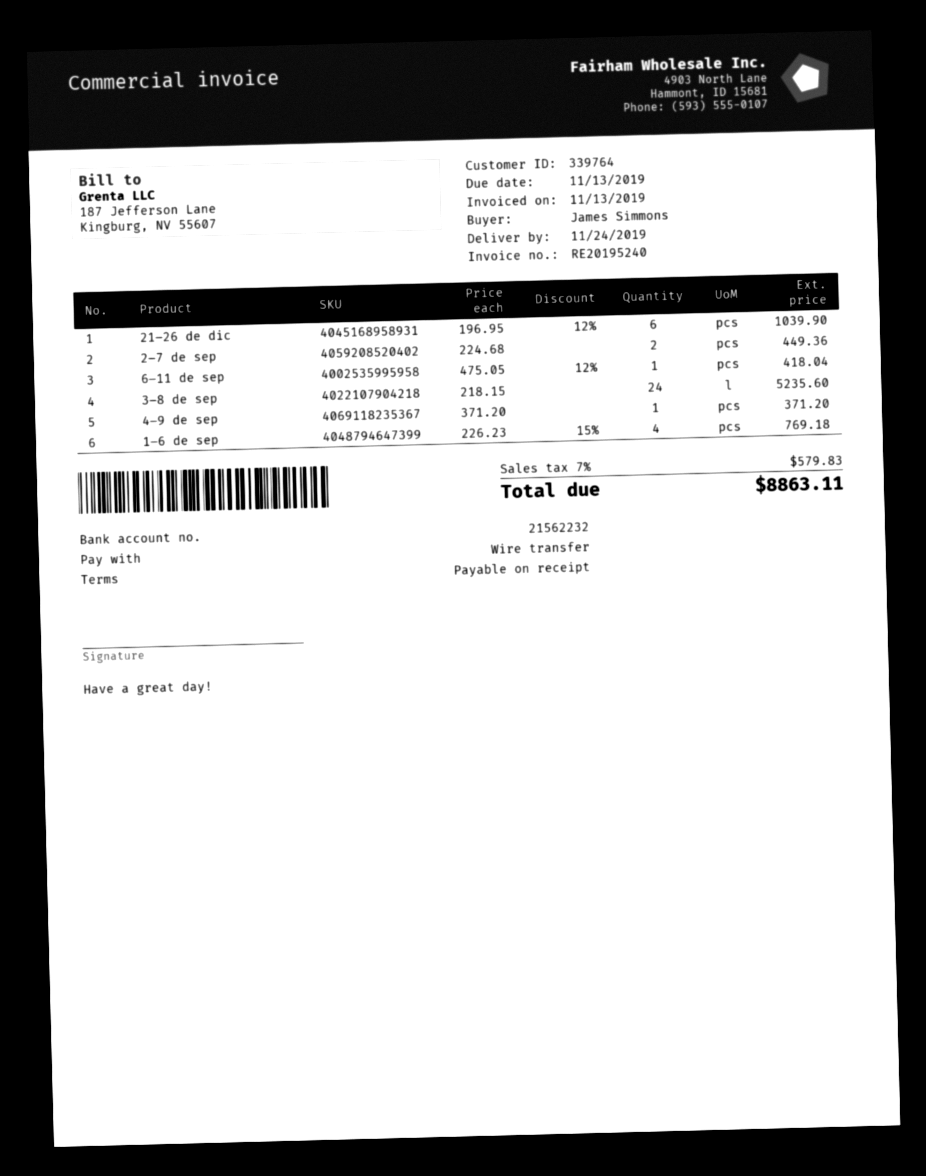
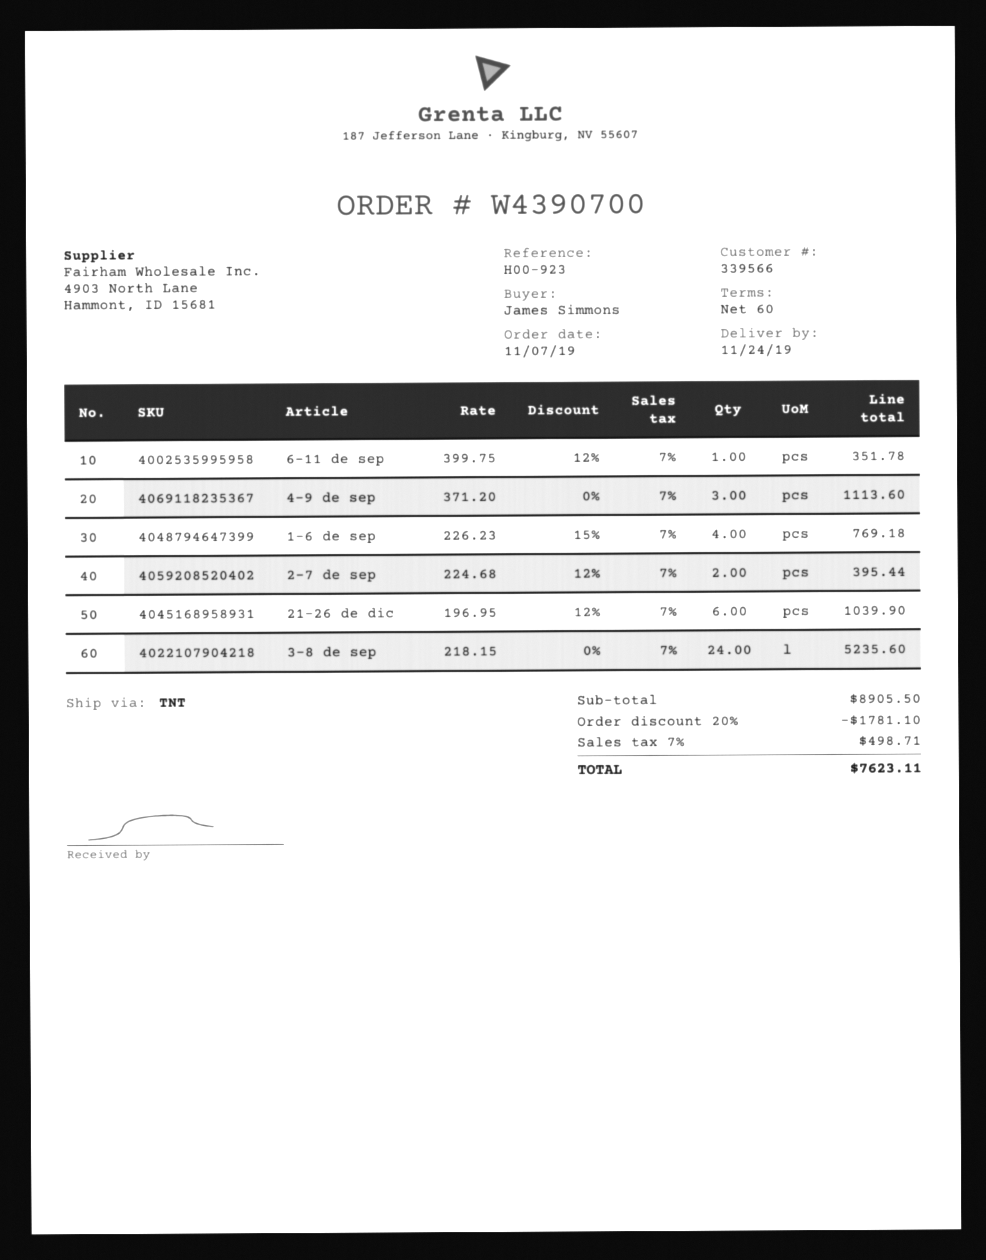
payment terms: on receipt -> 60 days
customer number: 339764 -> 339566
2–7 de sep: 2 x 224.68 = 449.36 -> 2 x 224.68 - 12% = 395.44
6–11 de sep: 1 x 475.05 - 12% = 418.04 -> 1 x 399.75 - 12% = 351.78
4–9 de sep: 1 x 371.20 = 371.20 -> 3 x 371.20 = 1113.60
discount: none -> 20% = 1781.10
tax: 7% = 579.83 -> 7% = 498.71
total: 8863.11 -> 7623.11

